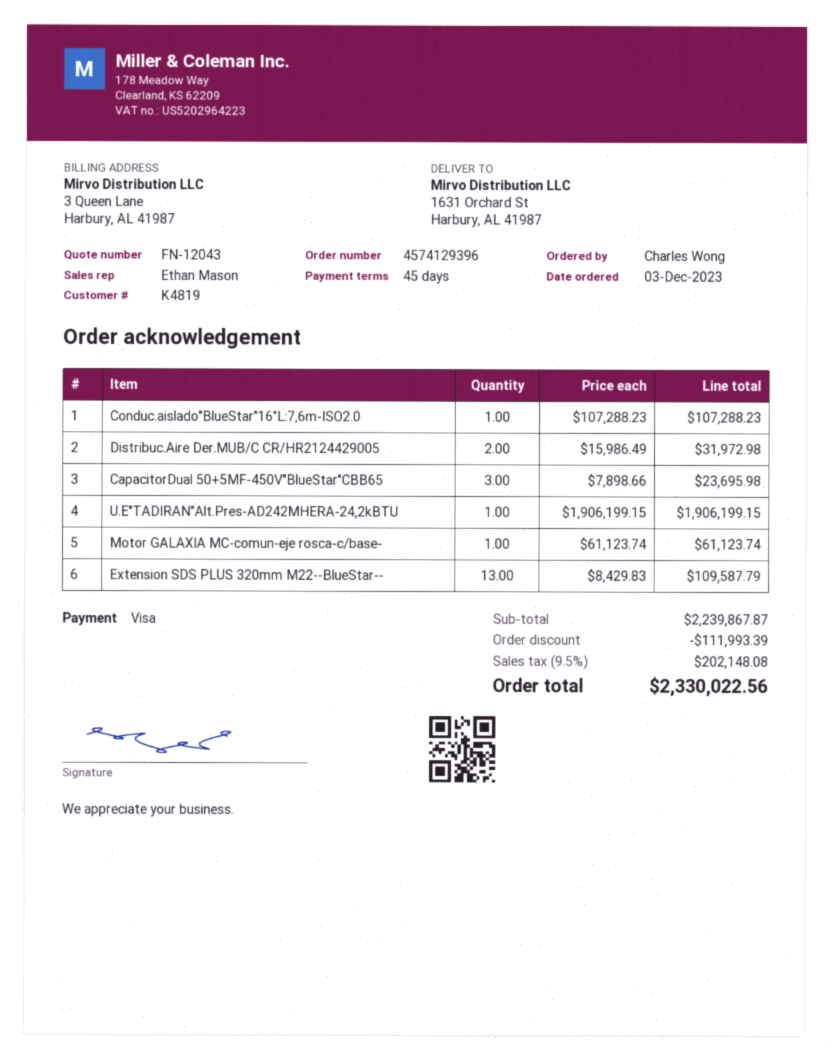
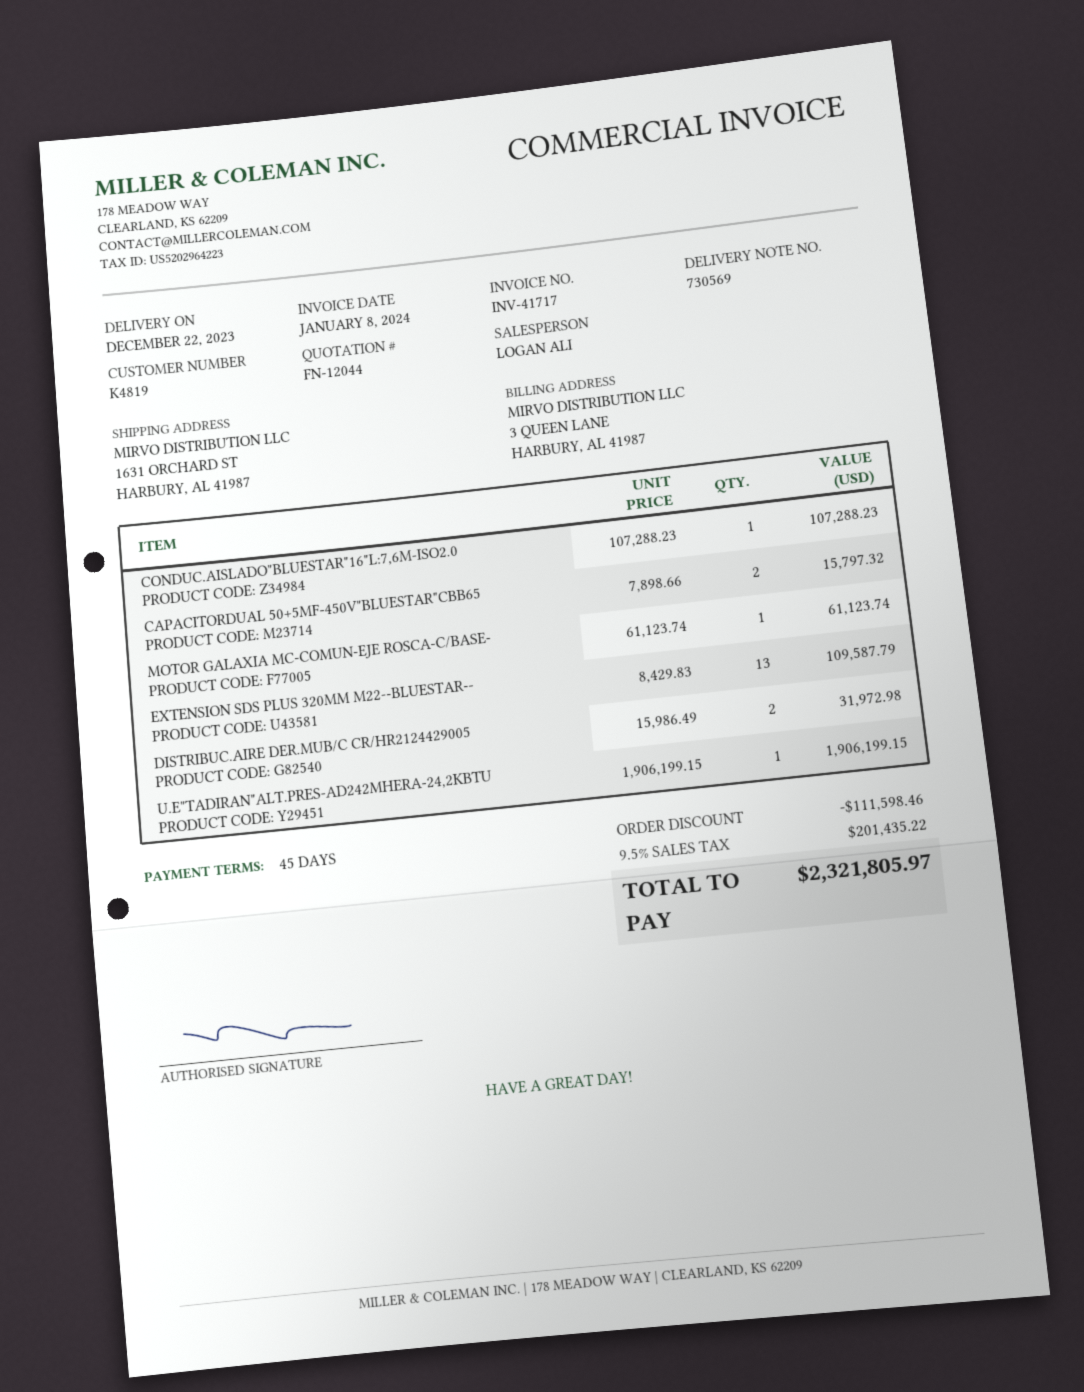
quote number: FN-12043 -> FN-12044
sales rep: Ethan Mason -> LOGAN ALI
CapacitorDual 50+5MF-450V"BlueStar"CBB65: 3 x 7898.66 = 23695.98 -> 2 x 7898.66 = 15797.32
discount: 111993.39 -> 111598.46
tax: 9.5% = 202148.08 -> 9.5% = 201435.22
total: 2330022.56 -> 2321805.97

